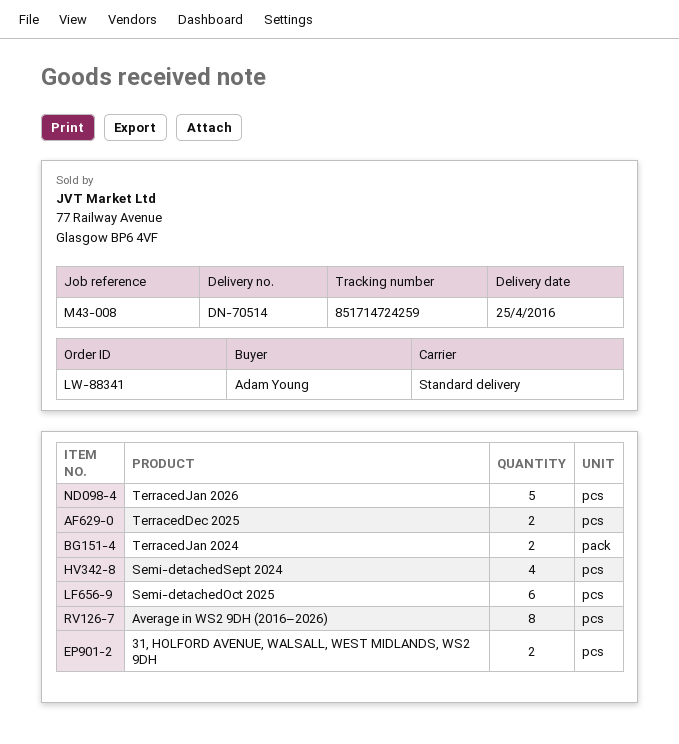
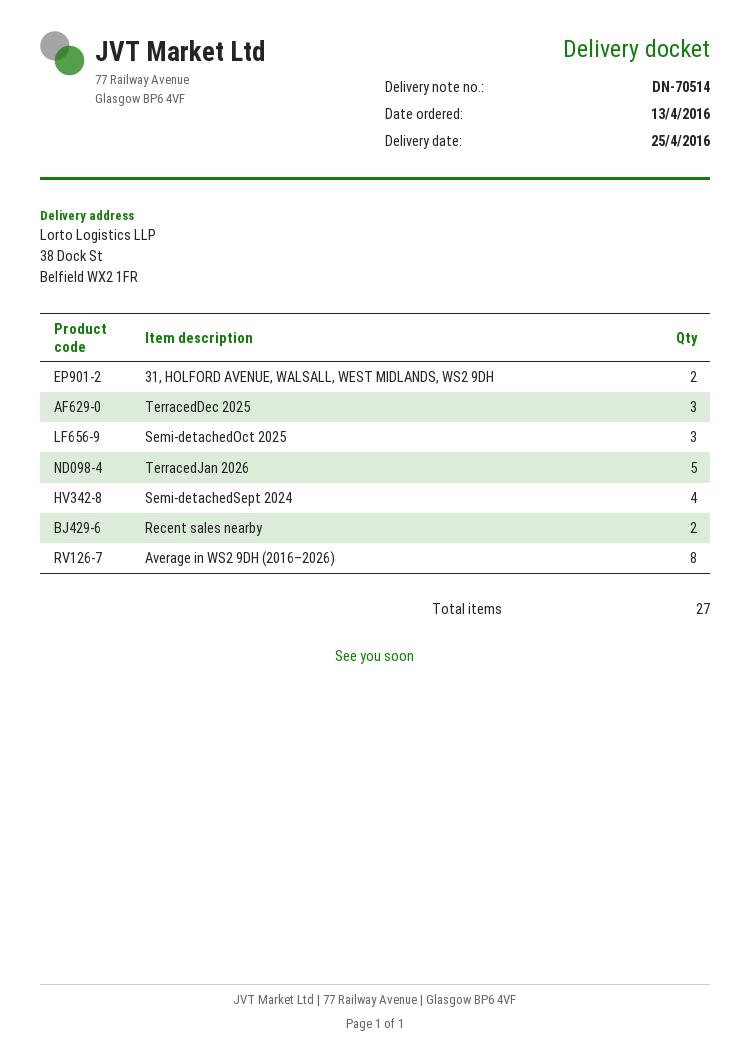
TerracedDec 2025: 2 -> 3
TerracedJan 2024: 2 -> none
Semi-detachedOct 2025: 6 -> 3
Recent sales nearby: none -> 2

